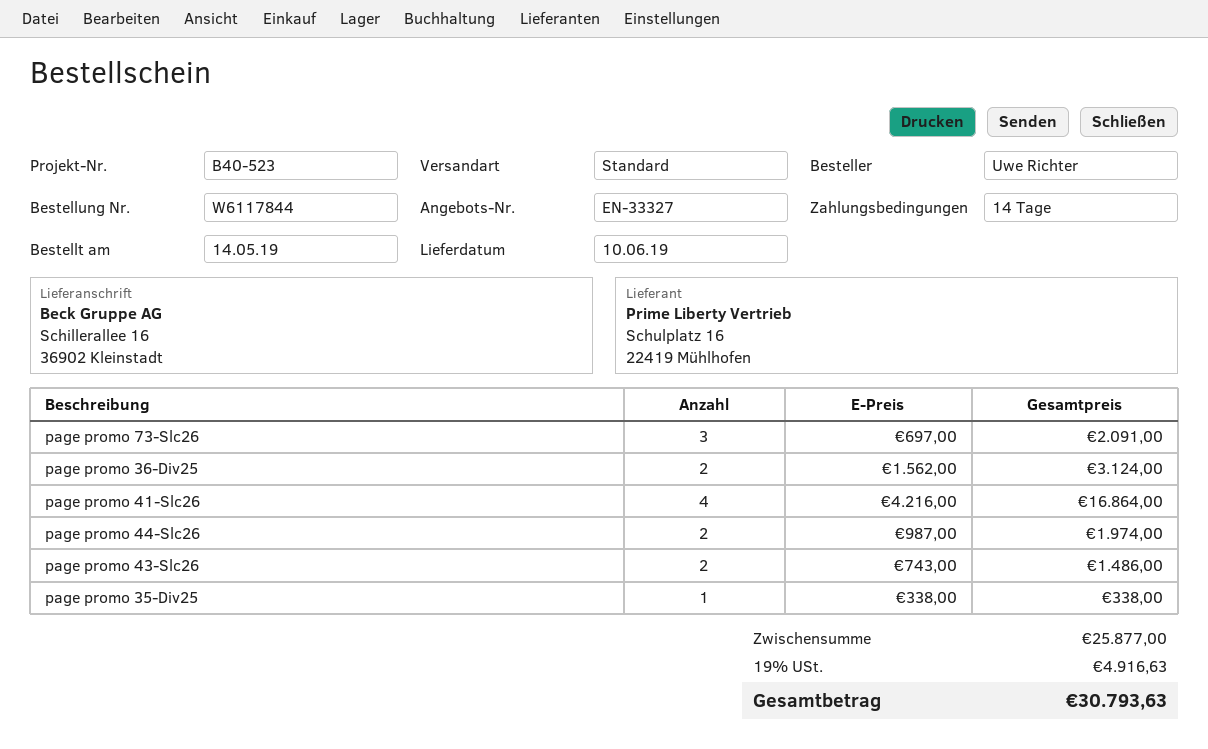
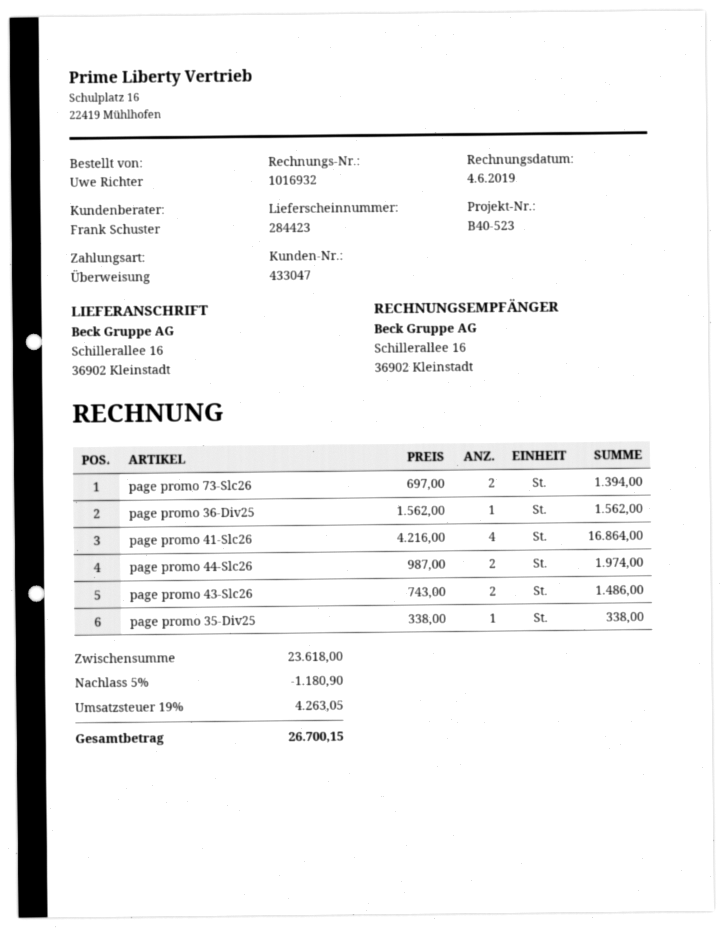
page promo 73-Slc26: 3 x 697.00 = 2091.00 -> 2 x 697.00 = 1394.00
page promo 36-Div25: 2 x 1562.00 = 3124.00 -> 1 x 1562.00 = 1562.00
subtotal: 25877.00 -> 23618.00
discount: none -> 5% = 1180.90
tax: 19% = 4916.63 -> 19% = 4263.05
total: 30793.63 -> 26700.15

